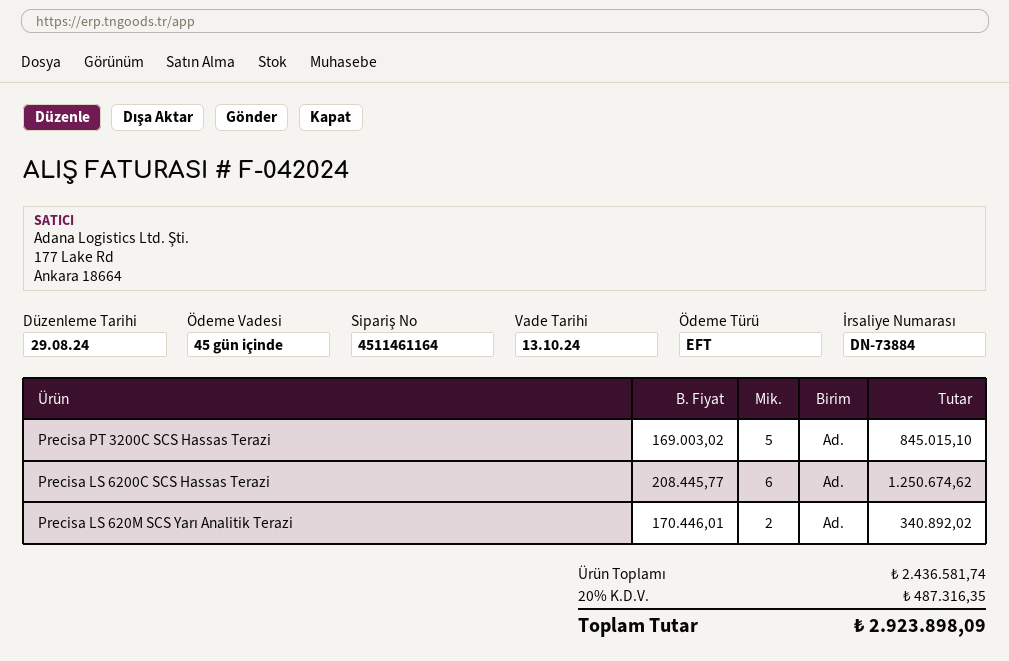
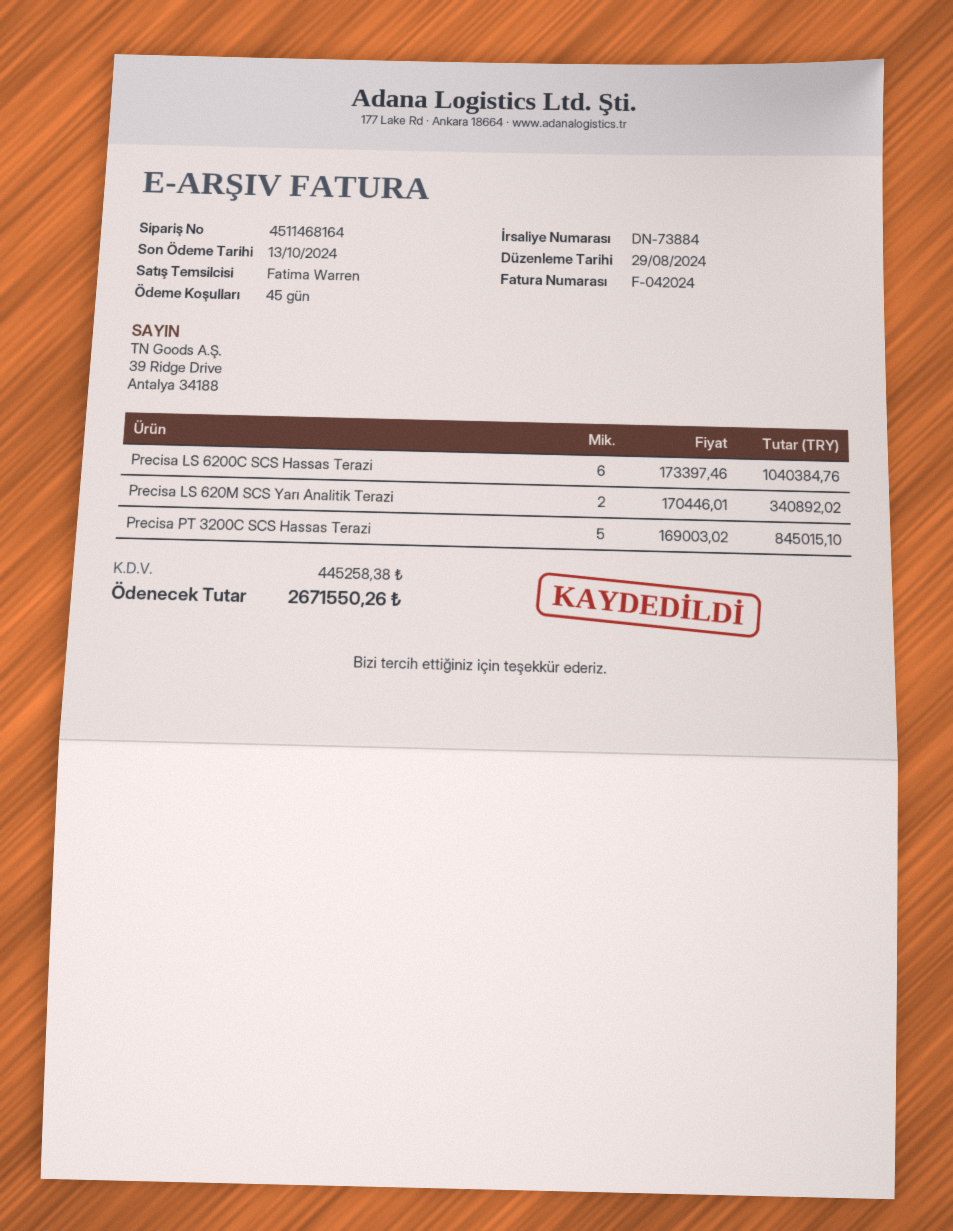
order number: 4511461164 -> 4511468164
Precisa LS 6200C SCS Hassas Terazi: 6 x 208445.77 = 1250674.62 -> 6 x 173397.46 = 1040384.76
tax: 487316.35 -> 445258.38
total: 2923898.09 -> 2671550.26

